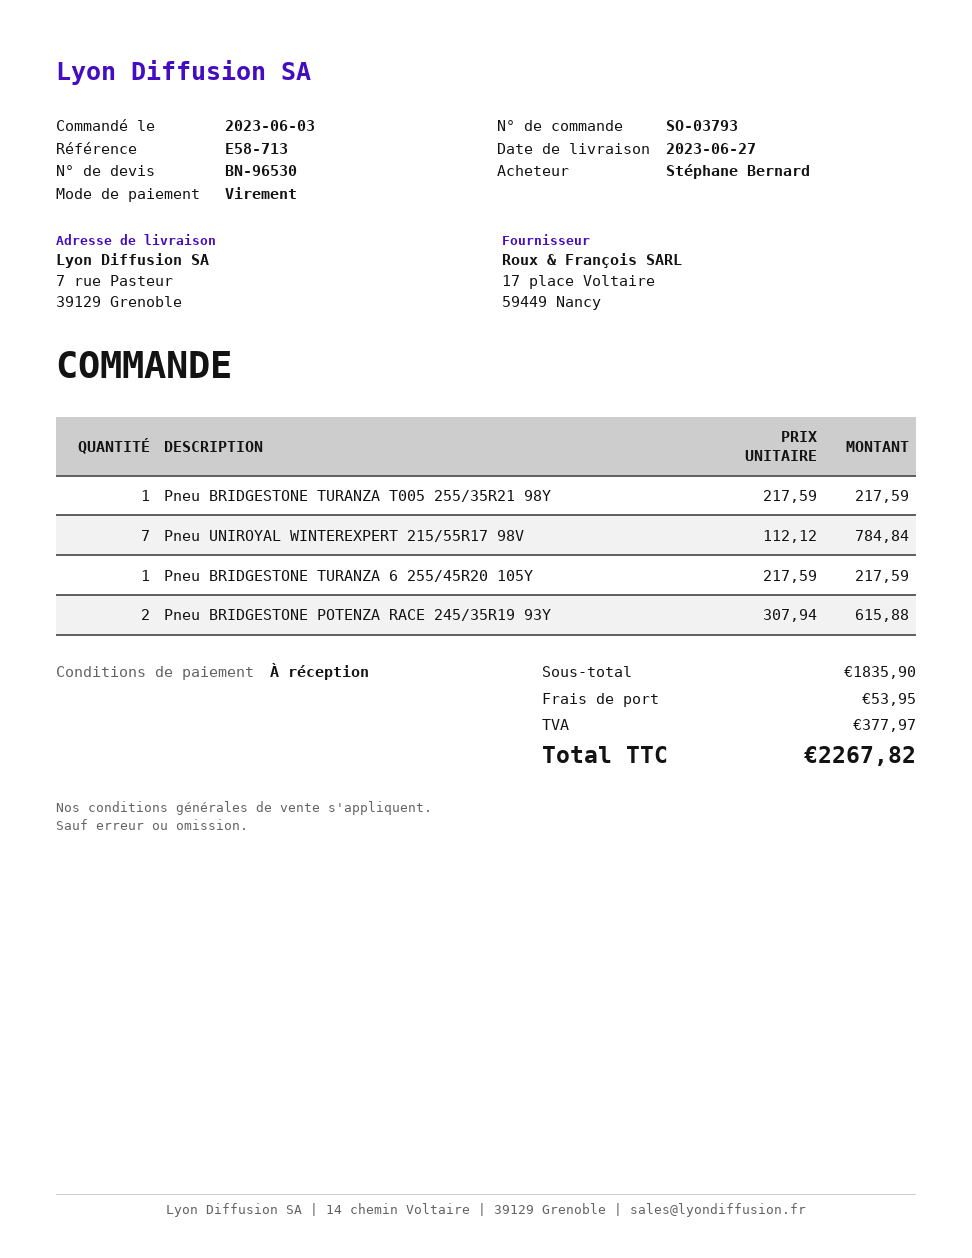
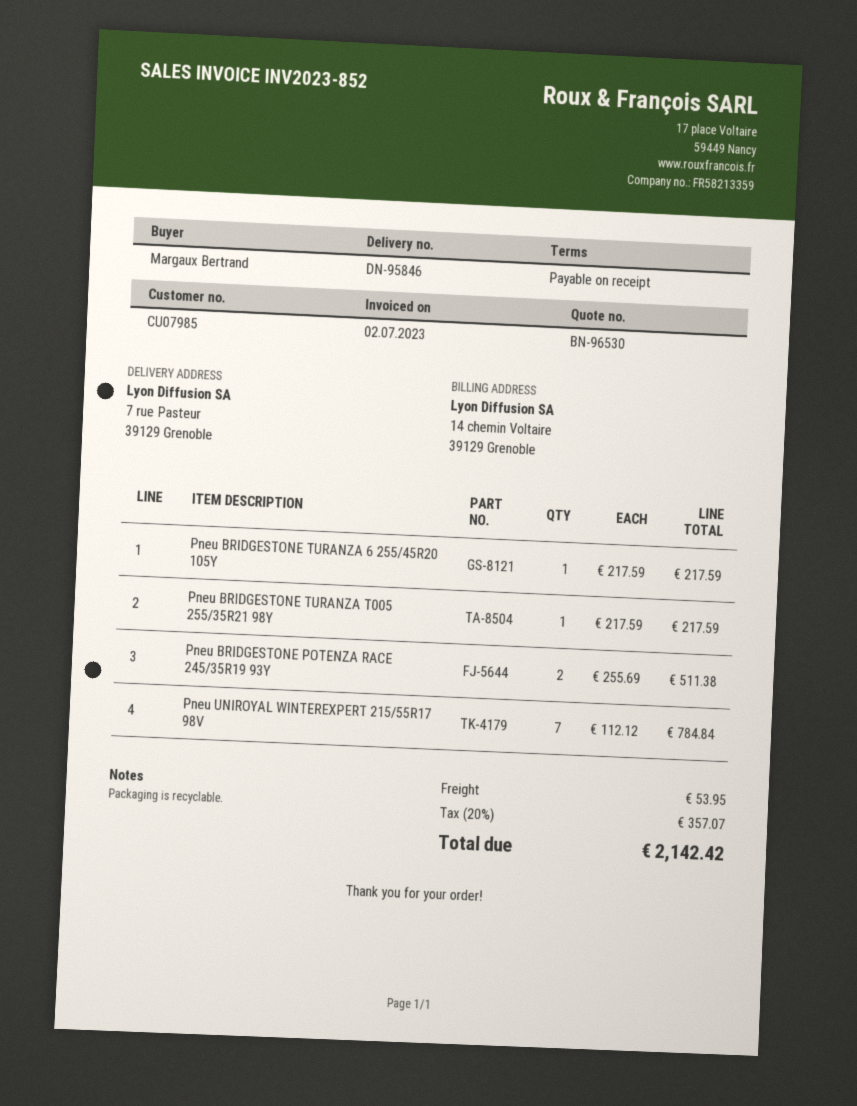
ordered by: Stéphane Bernard -> Margaux Bertrand
Pneu BRIDGESTONE POTENZA RACE 245/35R19 93Y: 2 x 307.94 = 615.88 -> 2 x 255.69 = 511.38
tax: 377.97 -> 357.07
total: 2267.82 -> 2142.42

